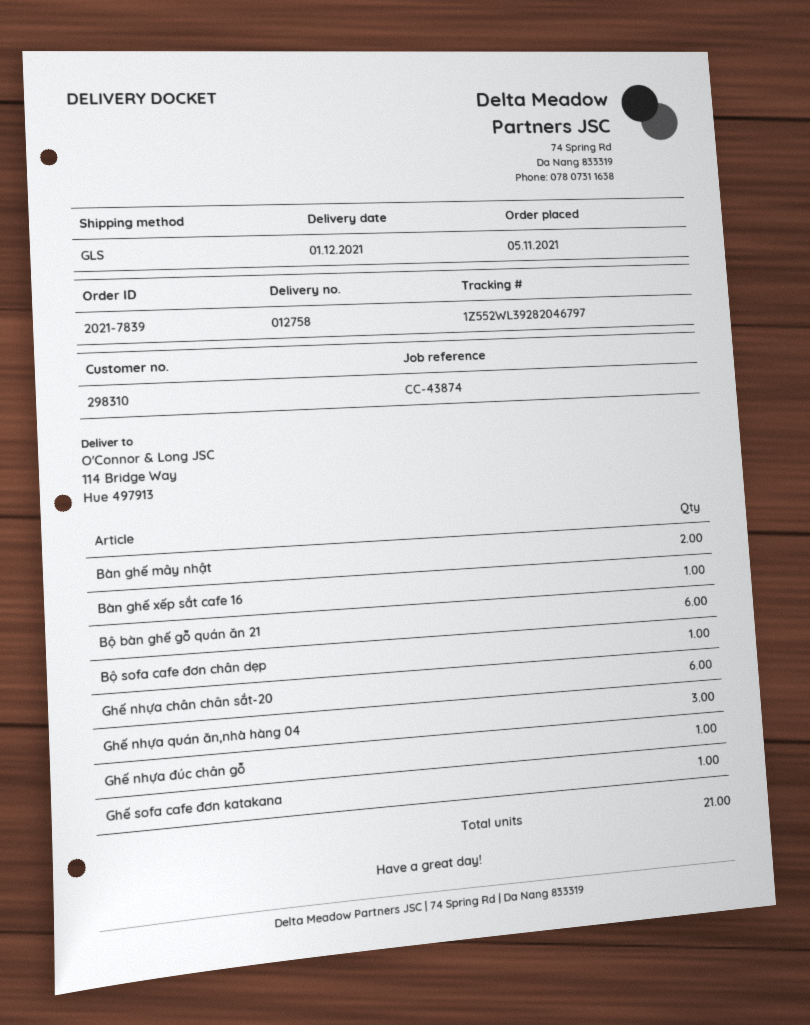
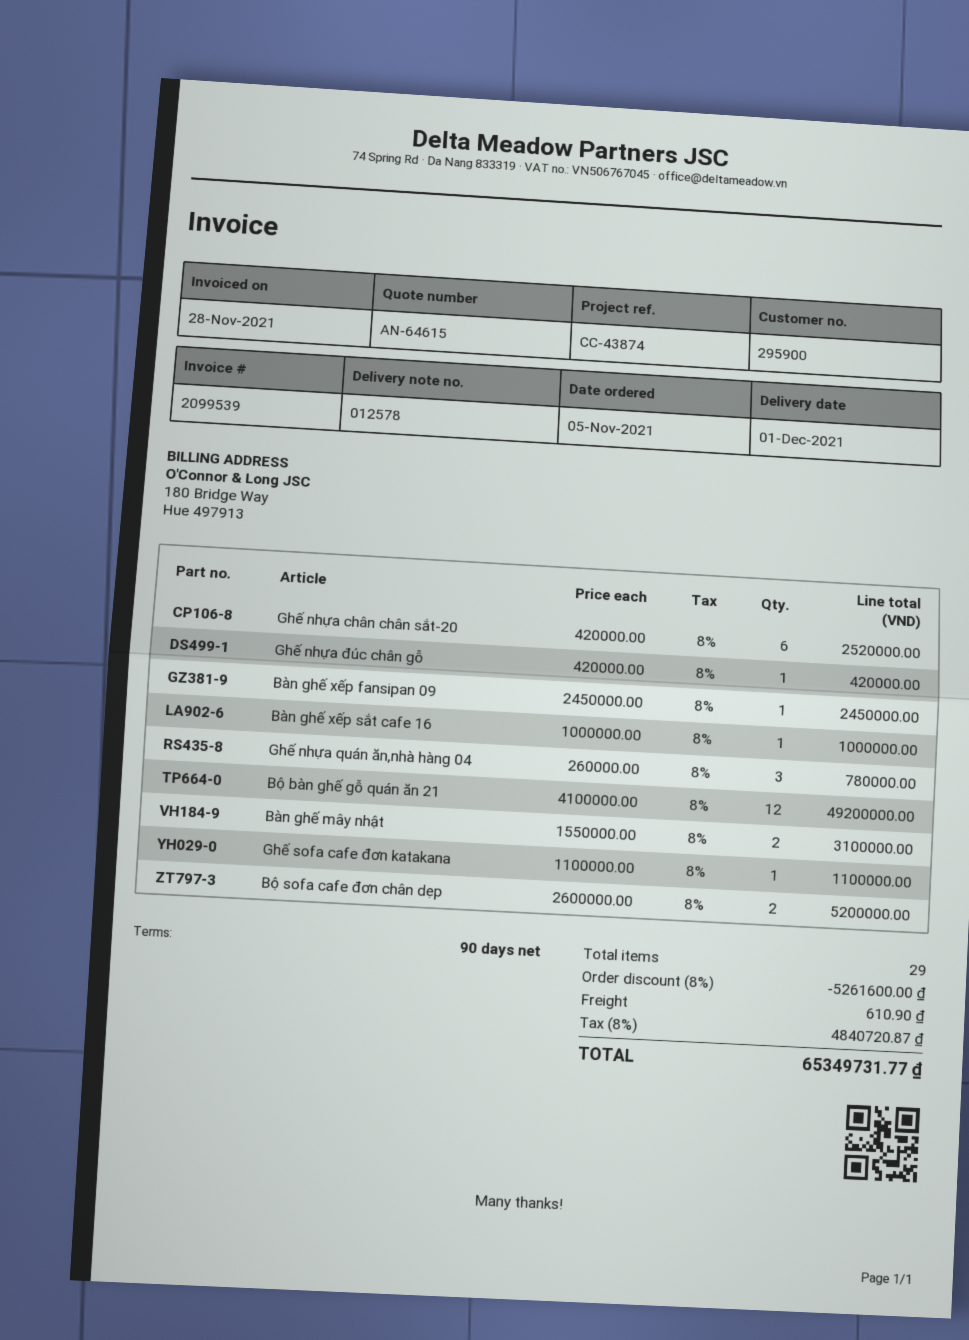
delivery note number: 012758 -> 012578
customer number: 298310 -> 295900
Bộ bàn ghế gỗ quán ăn 21: 6 -> 12
Bộ sofa cafe đơn chân dẹp: 1 -> 2
Bàn ghế xếp fansipan 09: none -> 1
total quantity: 21 -> 29

